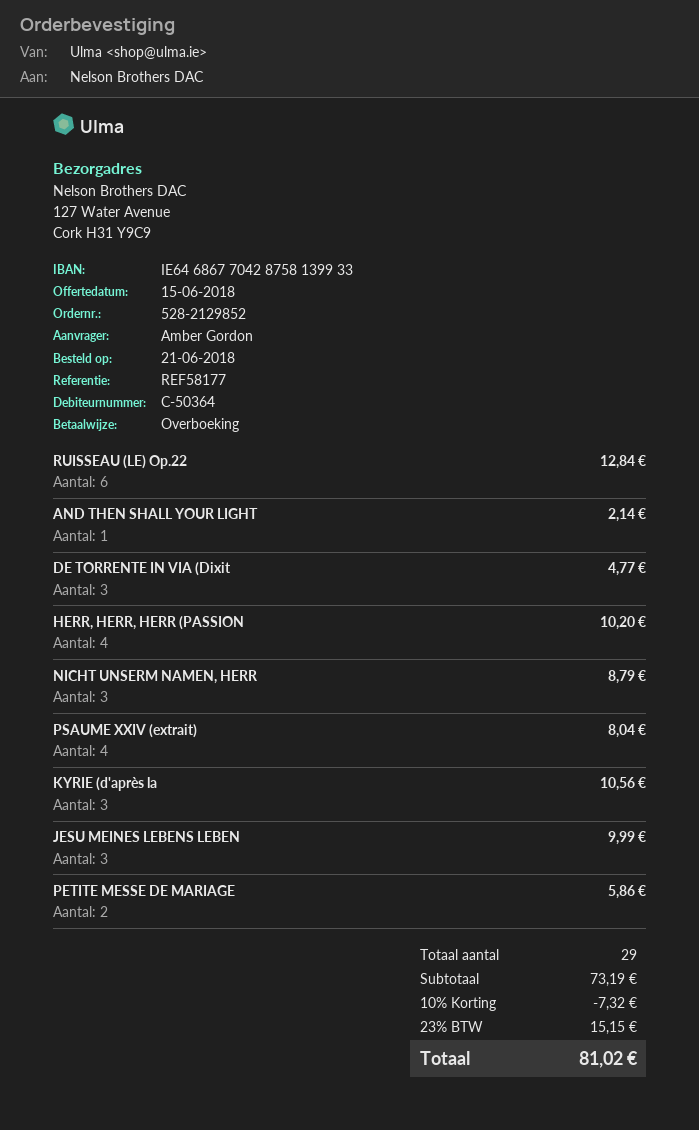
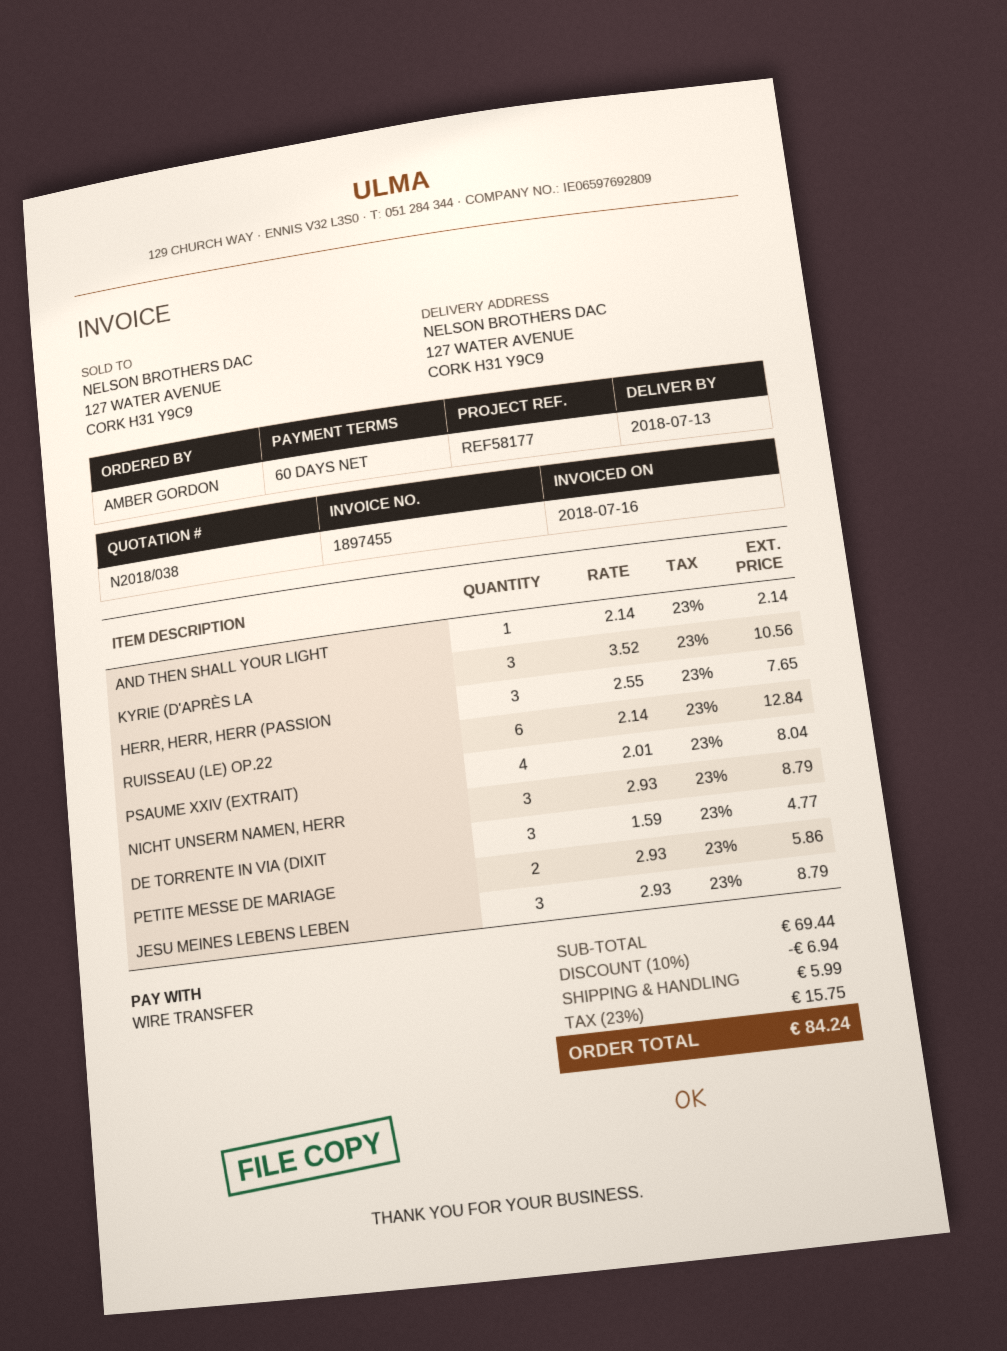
HERR, HERR, HERR (PASSION: 4 for 10.20 -> 3 for 7.65
JESU MEINES LEBENS LEBEN: 3 for 9.99 -> 3 for 8.79
subtotal: 73.19 -> 69.44
discount: 10% = 7.32 -> 10% = 6.94
shipping: none -> 5.99
tax: 23% = 15.15 -> 23% = 15.75
total: 81.02 -> 84.24

